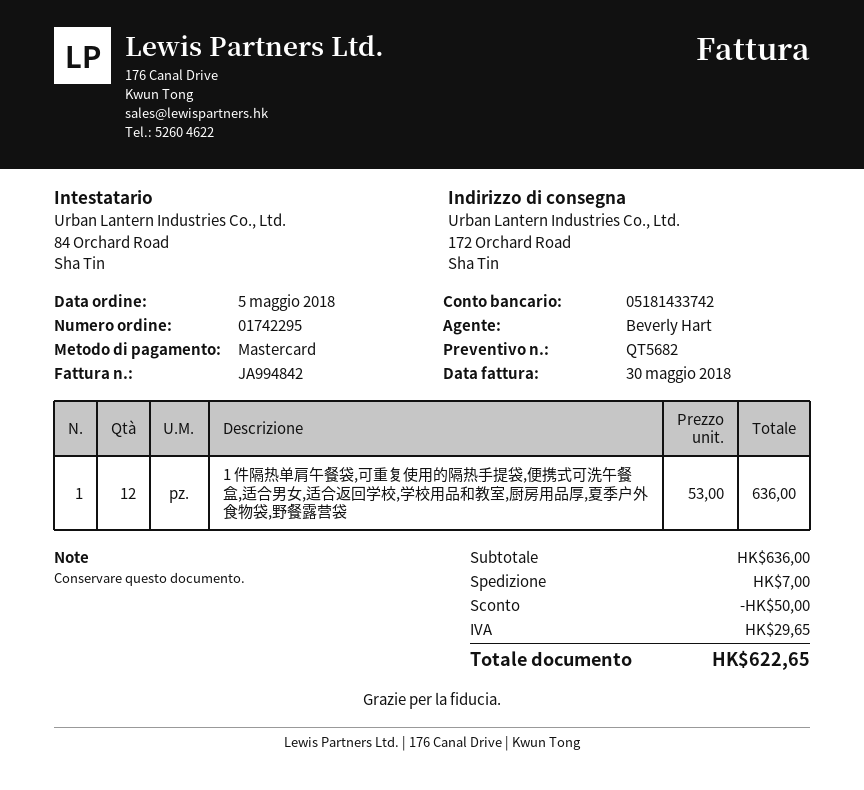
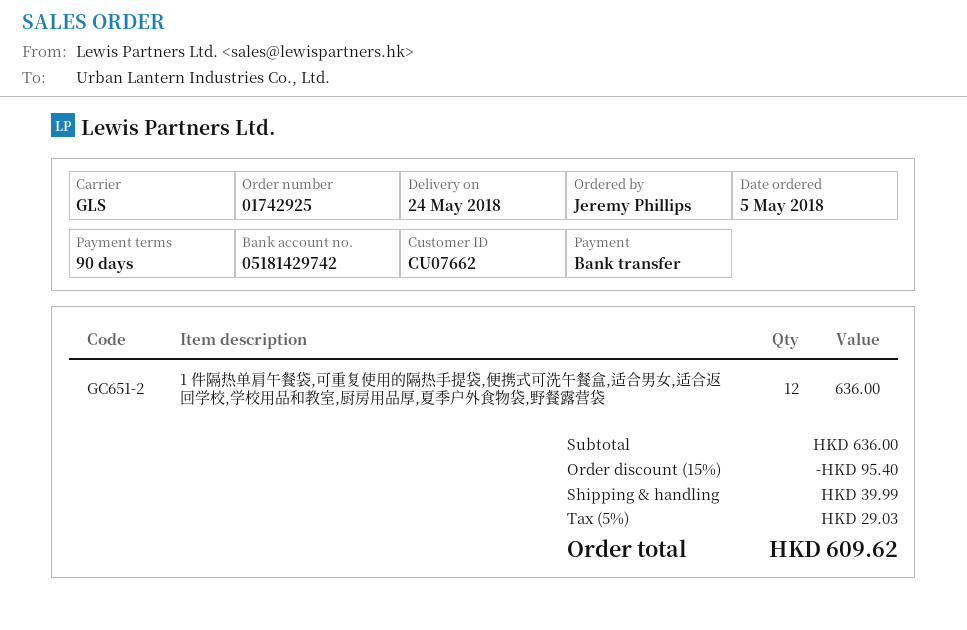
order number: 01742295 -> 01742925
payment method: Mastercard -> bank transfer
bank account: 05181433742 -> 05181429742
discount: 50.00 -> 95.40
shipping: 7.00 -> 39.99
tax: 29.65 -> 29.03
total: 622.65 -> 609.62

